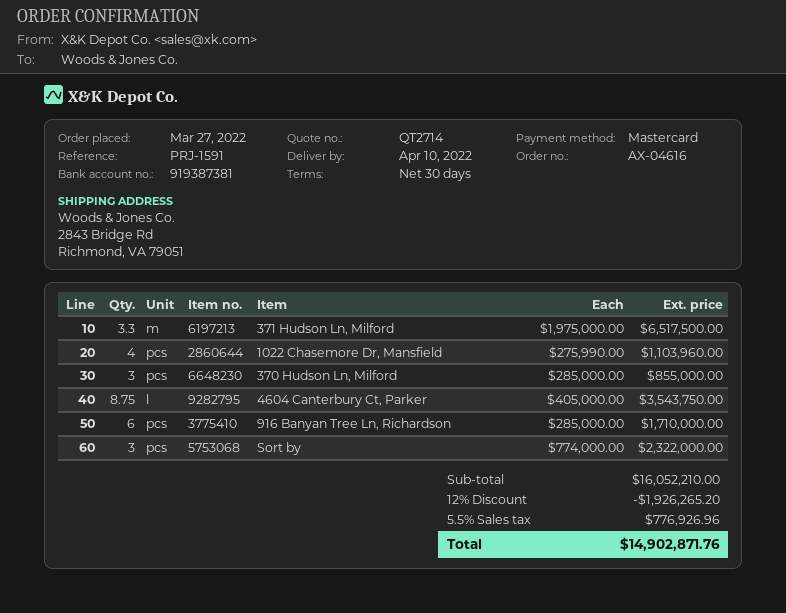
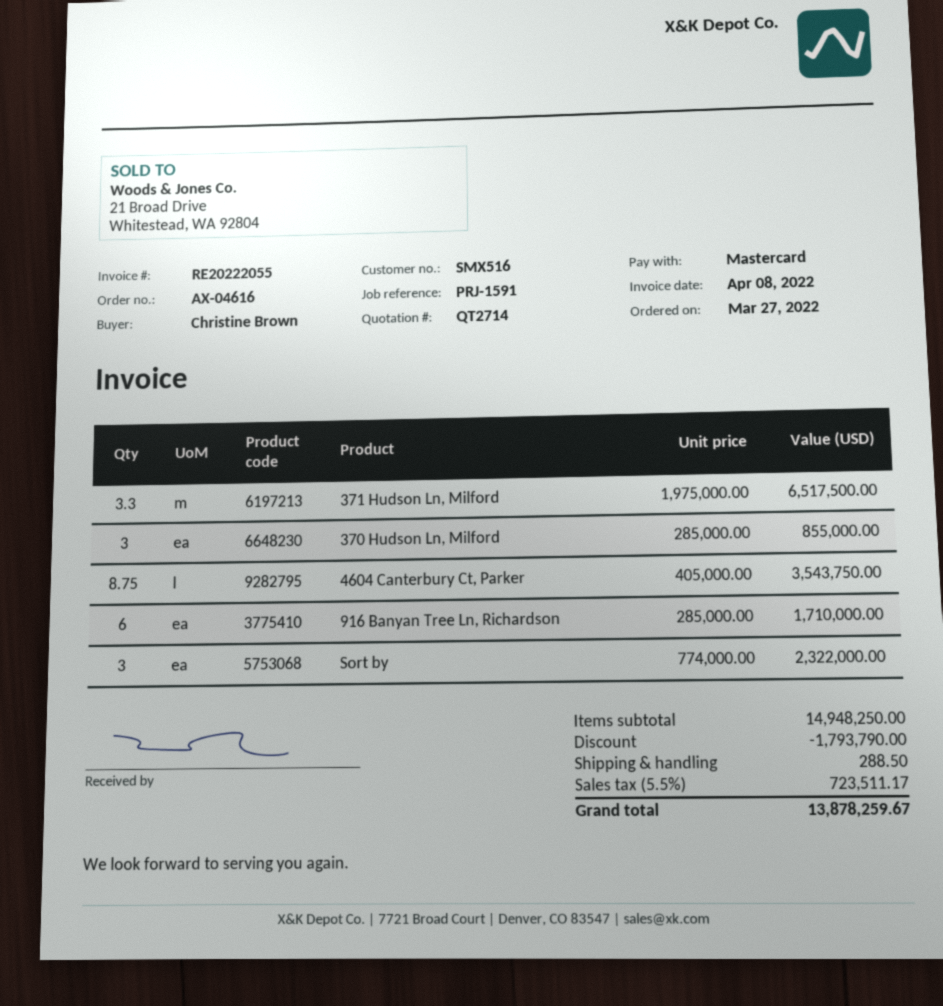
1022 Chasemore Dr, Mansfield: 4 x 275990.00 = 1103960.00 -> none
subtotal: 16052210.00 -> 14948250.00
discount: 1926265.20 -> 1793790.00
shipping: none -> 288.50
tax: 5.5% = 776926.96 -> 5.5% = 723511.17
total: 14902871.76 -> 13878259.67

